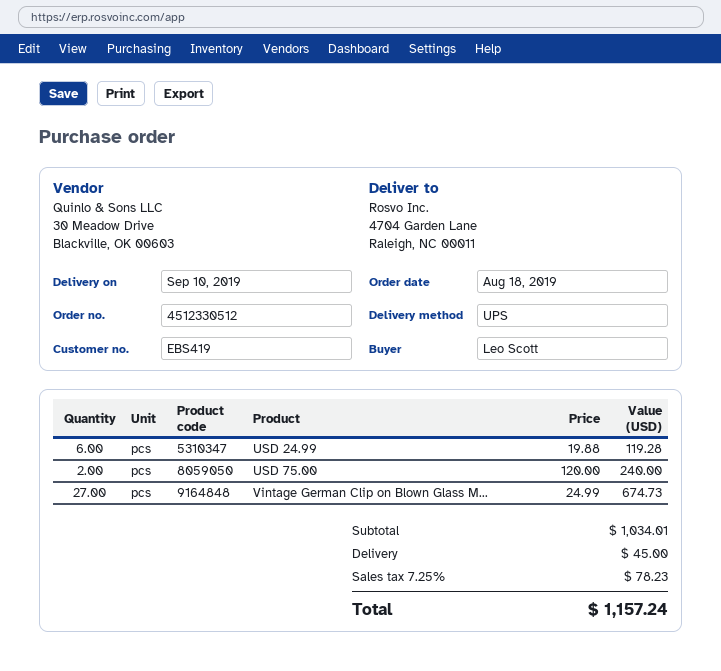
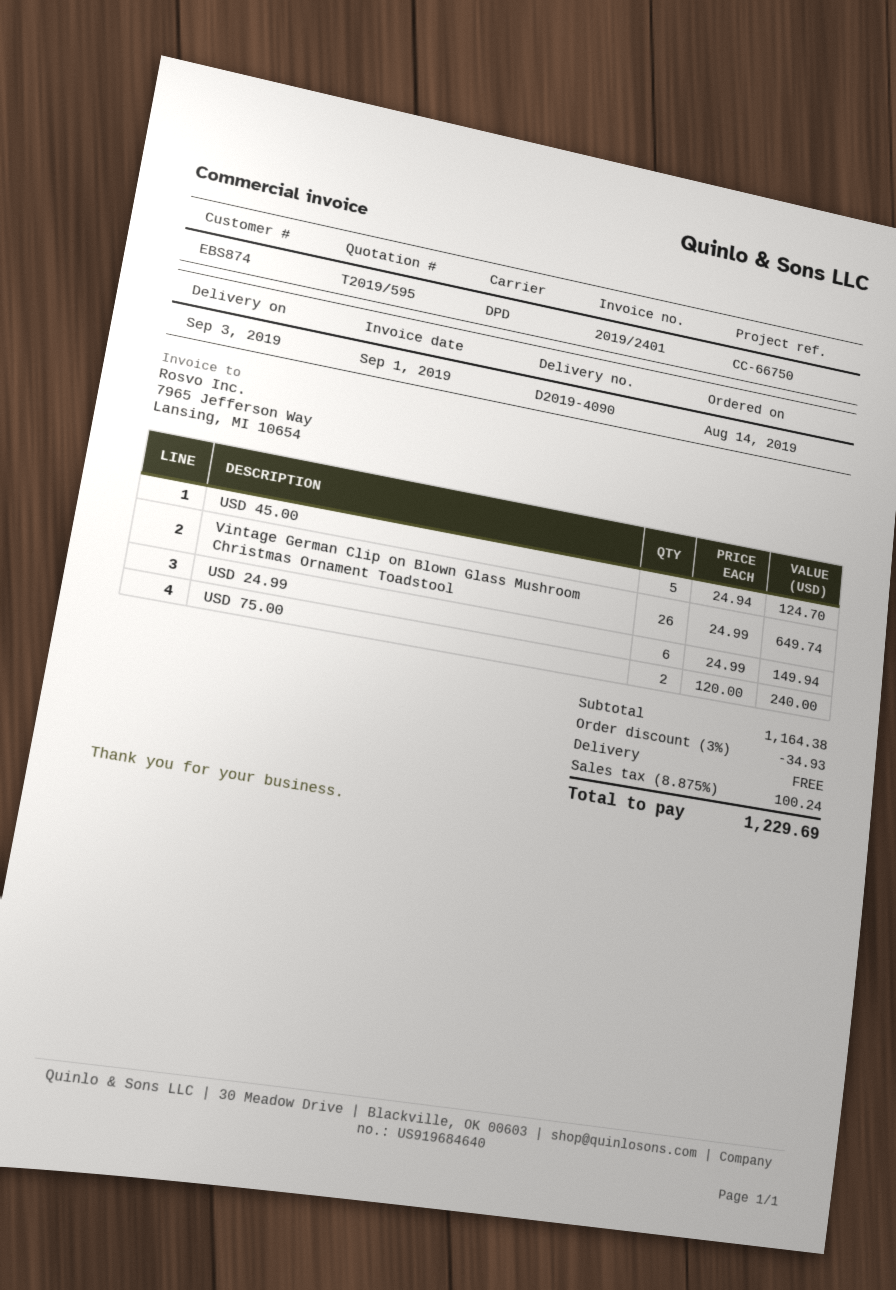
order date: 2019-08-18 -> 2019-08-14
delivery date: 2019-09-10 -> 2019-09-03
customer number: EBS419 -> EBS874
shipping method: UPS -> DPD
USD 24.99: 6 x 19.88 = 119.28 -> 6 x 24.99 = 149.94
Vintage German Clip on Blown Glass M...: 27 x 24.99 = 674.73 -> 26 x 24.99 = 649.74
USD 45.00: none -> 5 x 24.94 = 124.70
subtotal: 1034.01 -> 1164.38
discount: none -> 3% = 34.93
shipping: 45.00 -> 0.00
tax: 7.25% = 78.23 -> 8.875% = 100.24
total: 1157.24 -> 1229.69

